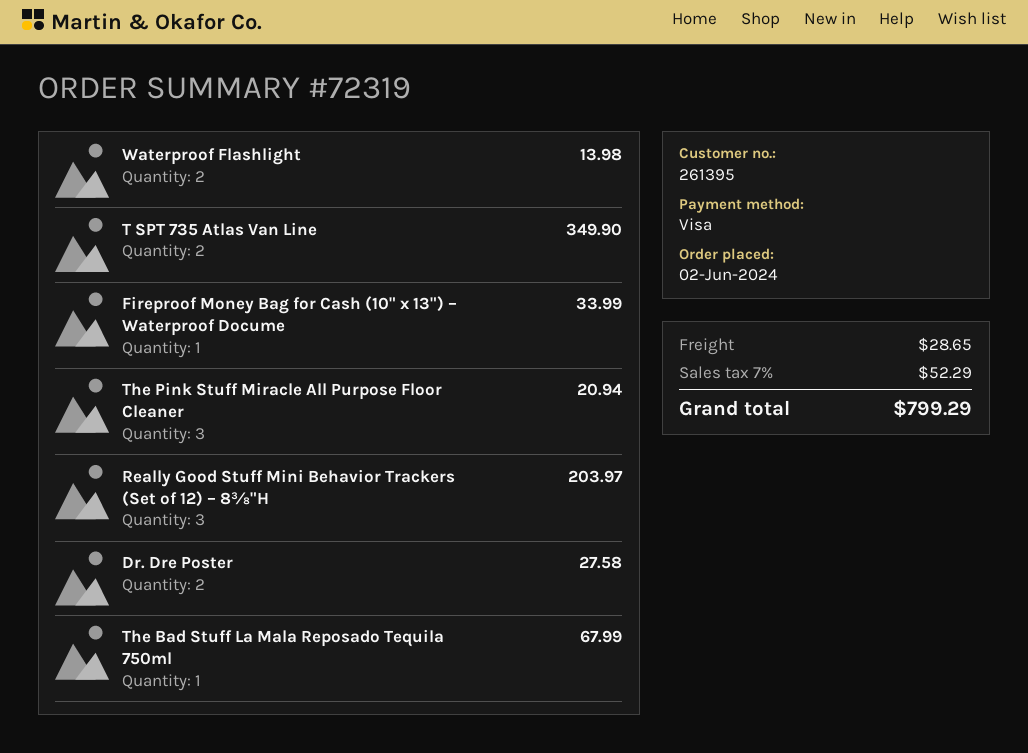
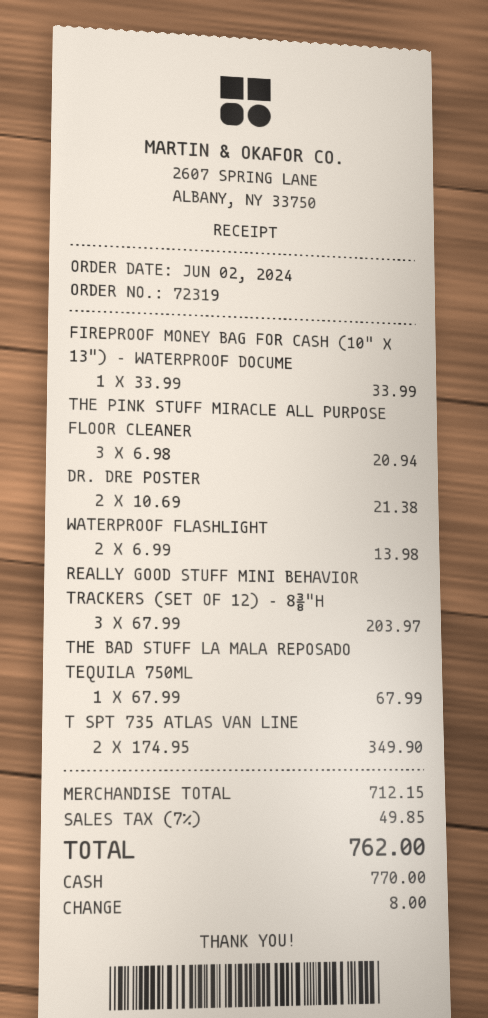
payment method: Visa -> cash
Dr. Dre Poster: 2 for 27.58 -> 2 for 21.38
shipping: 28.65 -> none
tax: 7% = 52.29 -> 7% = 49.85
total: 799.29 -> 762.00

